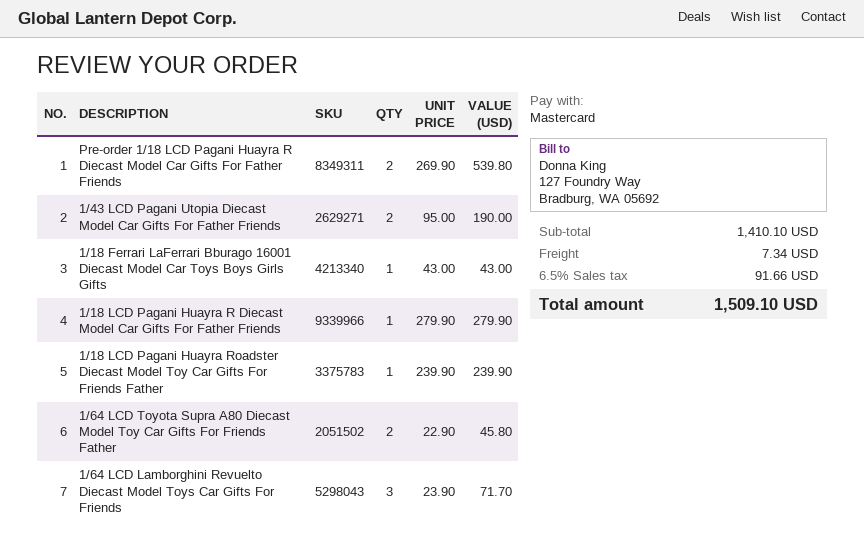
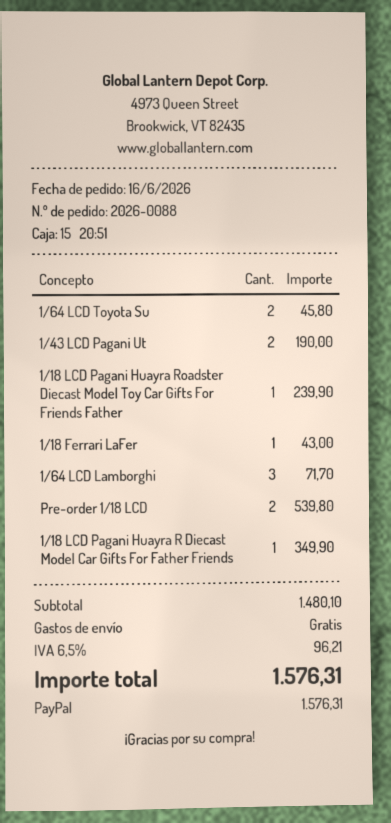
payment method: Mastercard -> PayPal
1/18 LCD Pagani Huayra R Diecast Model Car Gifts For Father Friends: 1 for 279.90 -> 1 for 349.90
subtotal: 1410.10 -> 1480.10
shipping: 7.34 -> 0.00
tax: 6.5% = 91.66 -> 6.5% = 96.21
total: 1509.10 -> 1576.31

